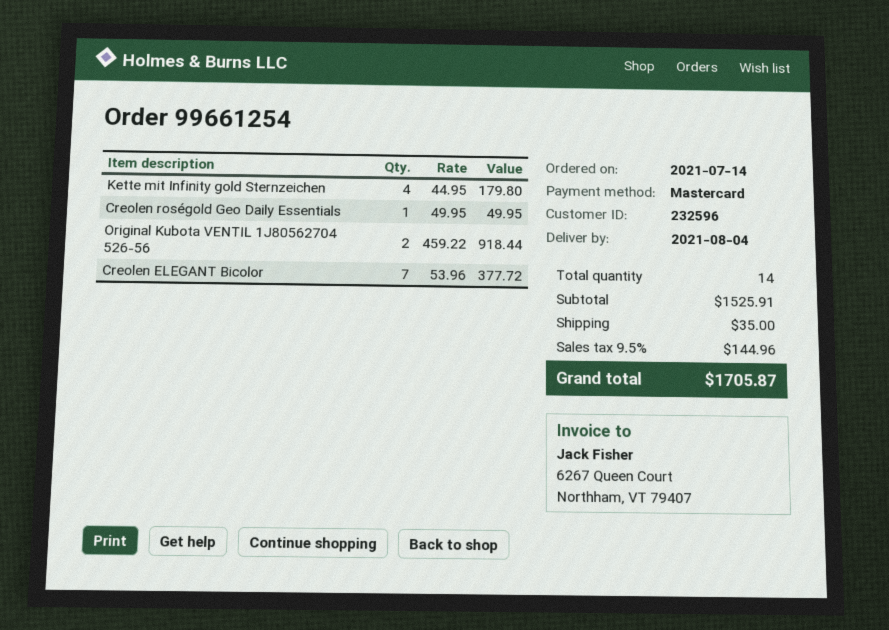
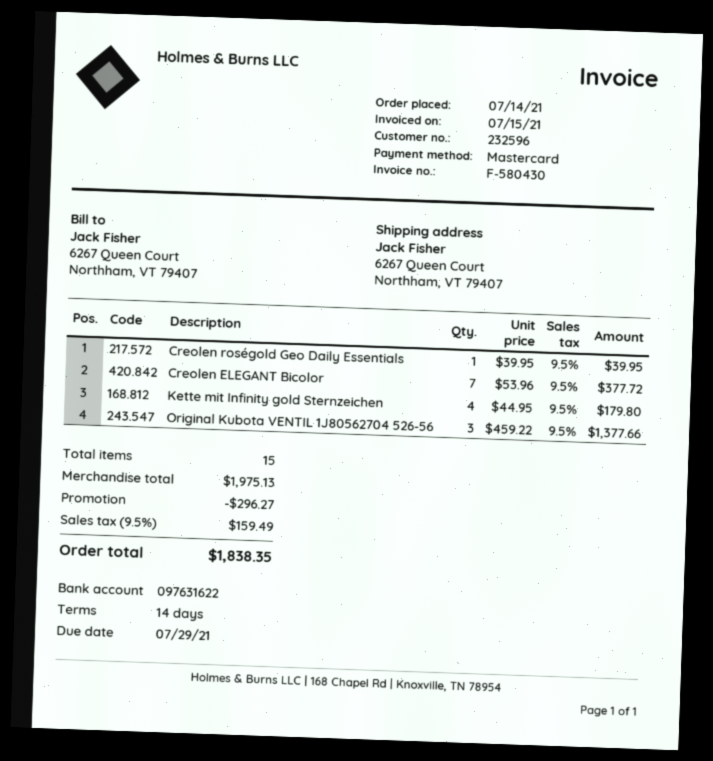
Creolen roségold Geo Daily Essentials: 1 x 49.95 = 49.95 -> 1 x 39.95 = 39.95
Original Kubota VENTIL 1J80562704 526-56: 2 x 459.22 = 918.44 -> 3 x 459.22 = 1377.66
total quantity: 14 -> 15
subtotal: 1525.91 -> 1975.13
discount: none -> 296.27
shipping: 35.00 -> none
tax: 9.5% = 144.96 -> 9.5% = 159.49
total: 1705.87 -> 1838.35

